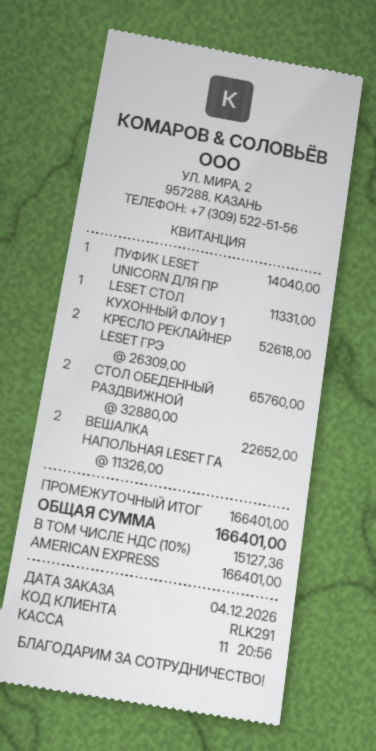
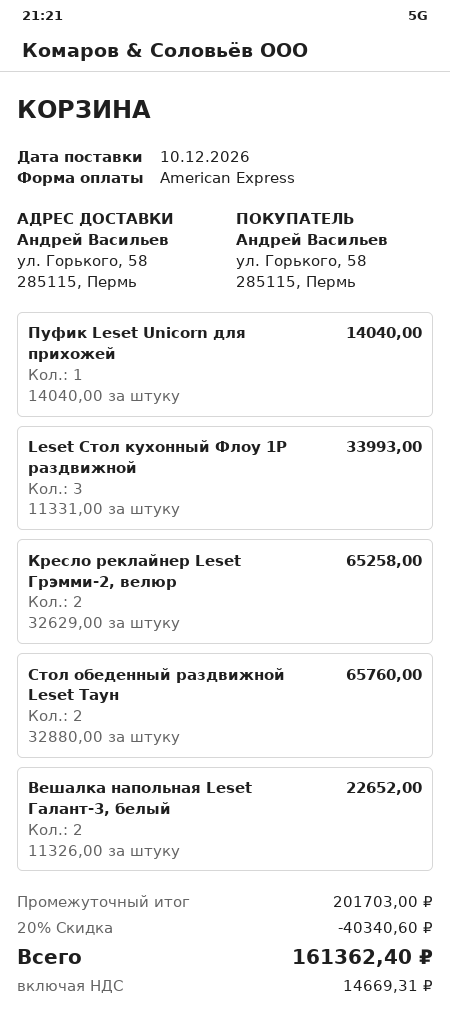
LESET СТОЛ КУХОННЫЙ ФЛОУ 1: 1 x 11331.00 = 11331.00 -> 3 x 11331.00 = 33993.00
КРЕСЛО РЕКЛАЙНЕР LESET ГРЭ: 2 x 26309.00 = 52618.00 -> 2 x 32629.00 = 65258.00
subtotal: 166401.00 -> 201703.00
discount: none -> 20% = 40340.60
tax: 15127.36 -> 14669.31
total: 166401.00 -> 161362.40

